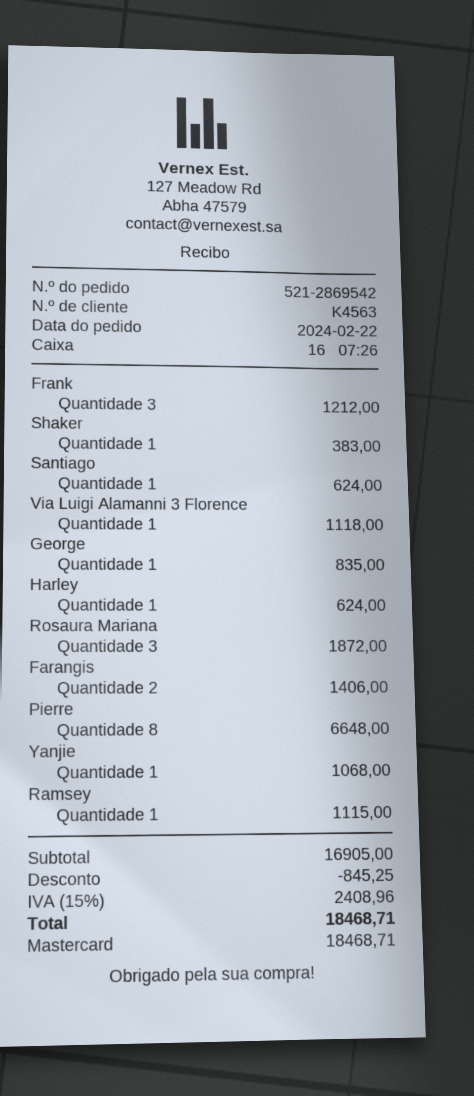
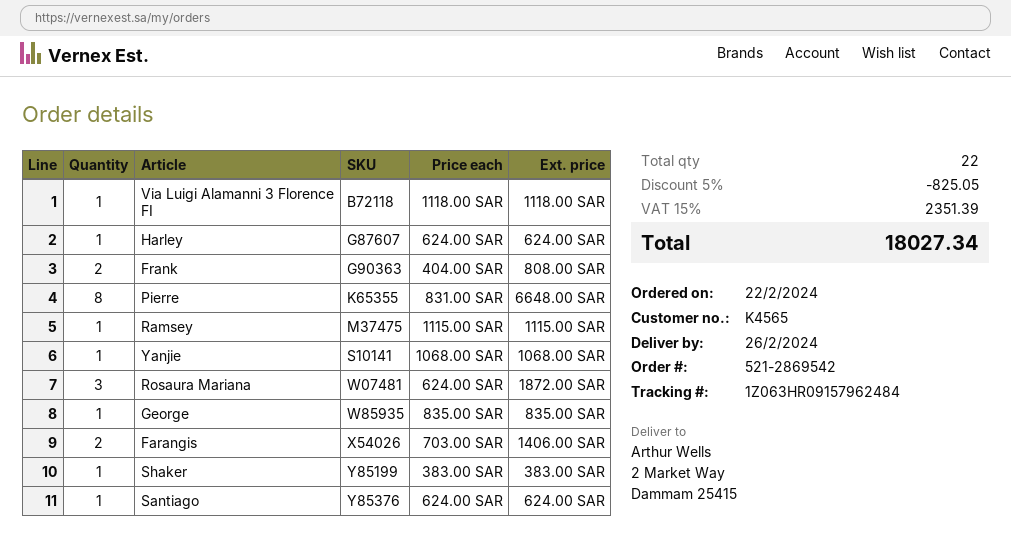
customer number: K4563 -> K4565
Frank: 3 for 1212.00 -> 2 for 808.00
discount: 845.25 -> 825.05
tax: 15% = 2408.96 -> 15% = 2351.39
total: 18468.71 -> 18027.34

